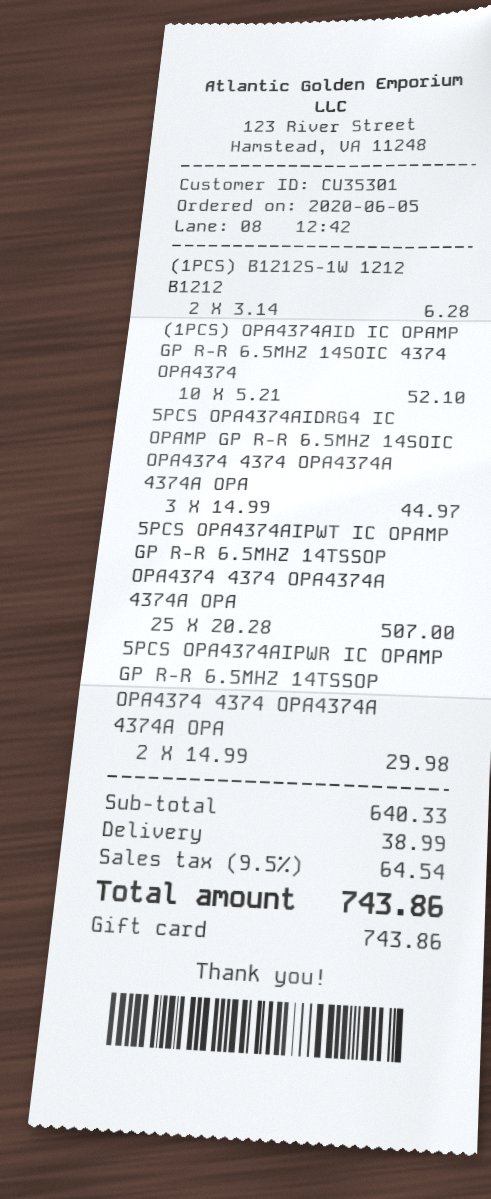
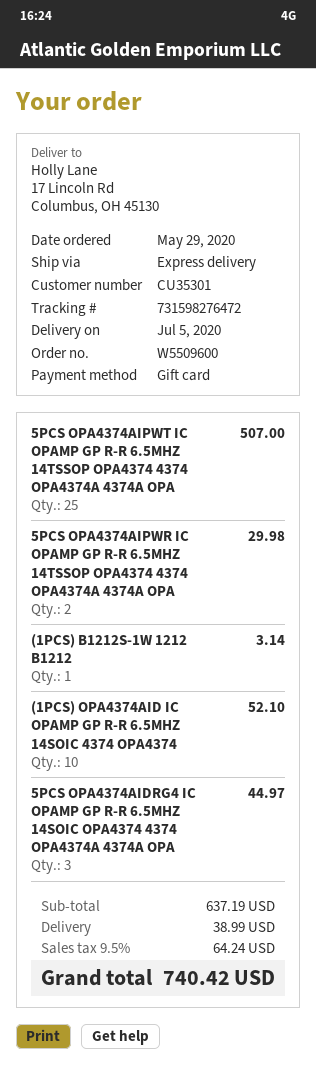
order date: 2020-06-05 -> 2020-05-29
(1PCS) B1212S-1W 1212 B1212: 2 for 6.28 -> 1 for 3.14
subtotal: 640.33 -> 637.19
tax: 9.5% = 64.54 -> 9.5% = 64.24
total: 743.86 -> 740.42

